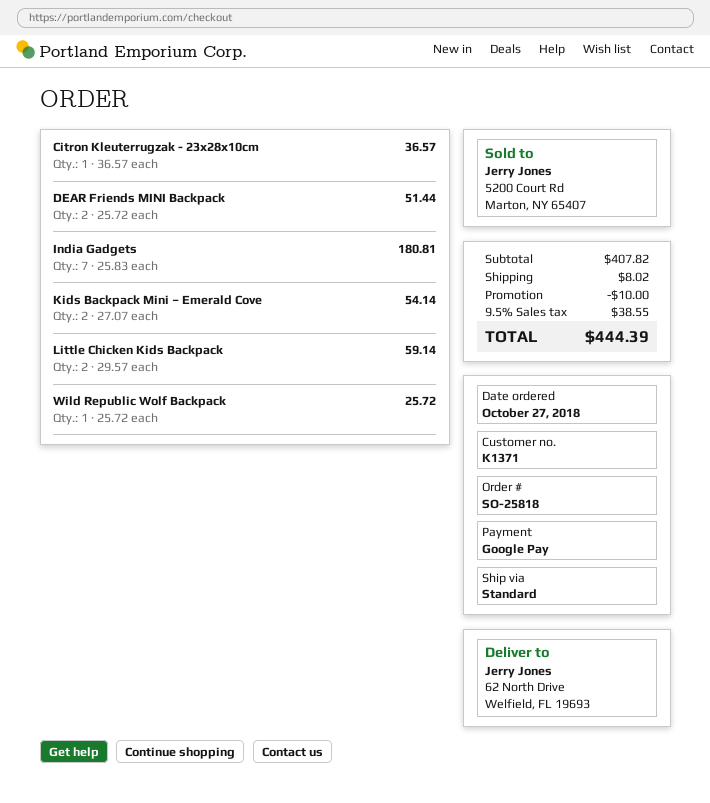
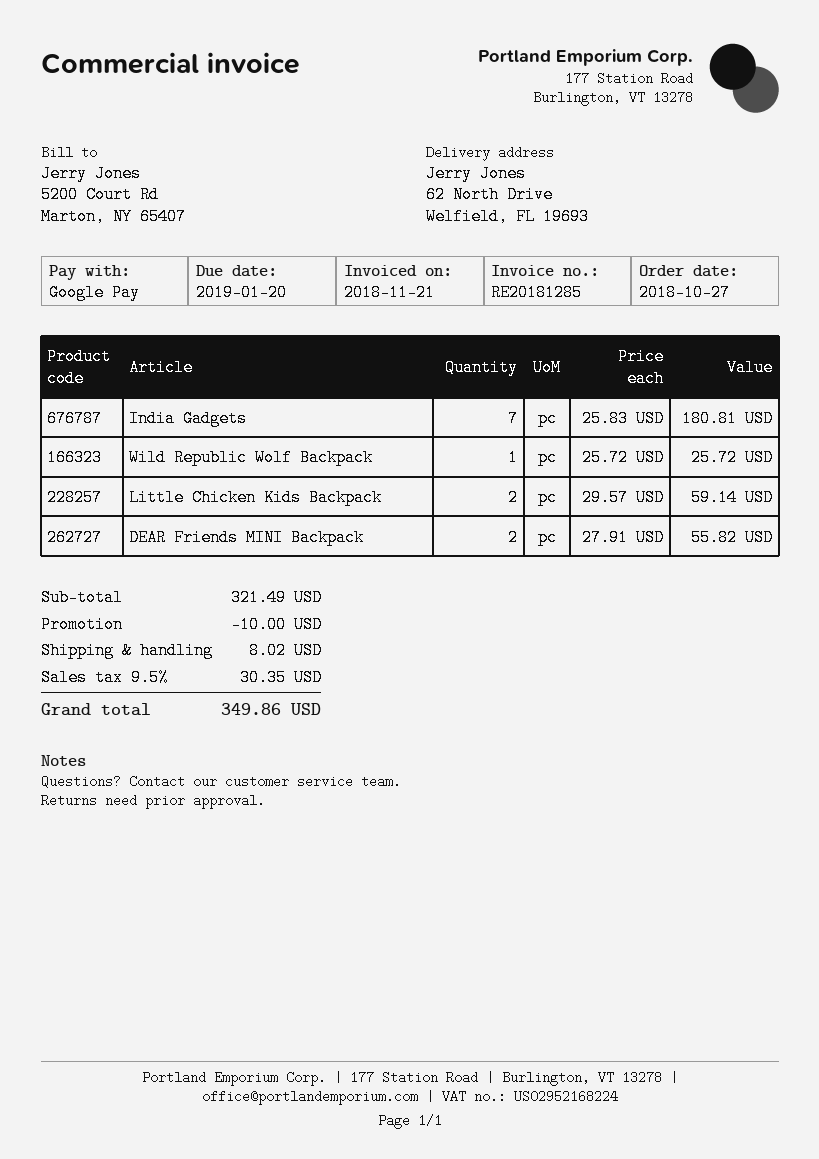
Citron Kleuterrugzak - 23x28x10cm: 1 x 36.57 = 36.57 -> none
DEAR Friends MINI Backpack: 2 x 25.72 = 51.44 -> 2 x 27.91 = 55.82
Kids Backpack Mini – Emerald Cove: 2 x 27.07 = 54.14 -> none
subtotal: 407.82 -> 321.49
tax: 9.5% = 38.55 -> 9.5% = 30.35
total: 444.39 -> 349.86

